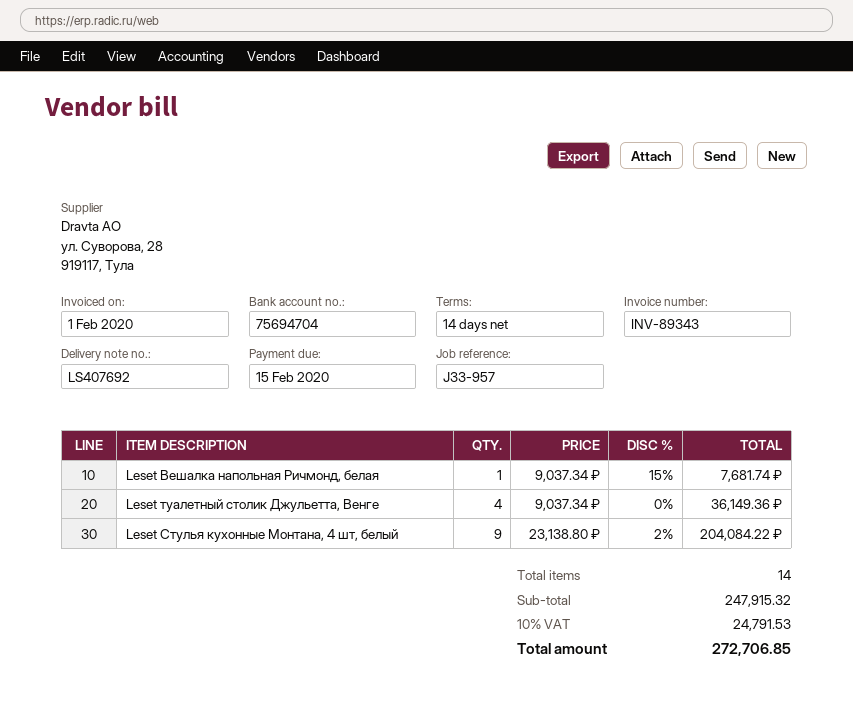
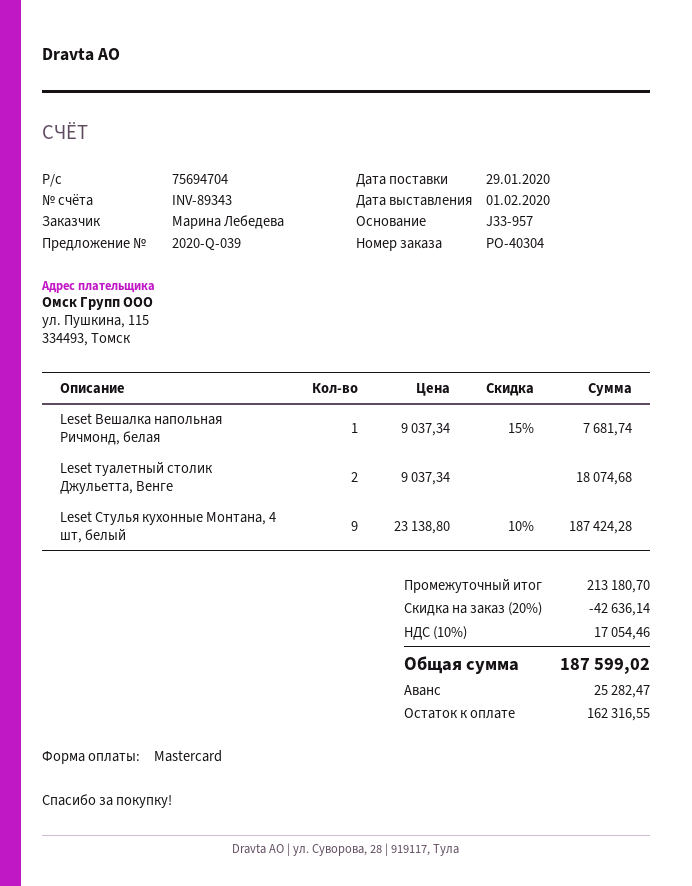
Leset туалетный столик Джульетта, Венге: 4 x 9037.34 = 36149.36 -> 2 x 9037.34 = 18074.68
Leset Стулья кухонные Монтана, 4 шт, белый: 9 x 23138.80 - 2% = 204084.22 -> 9 x 23138.80 - 10% = 187424.28
subtotal: 247915.32 -> 213180.70
discount: none -> 20% = 42636.14
tax: 10% = 24791.53 -> 10% = 17054.46
total: 272706.85 -> 187599.02

